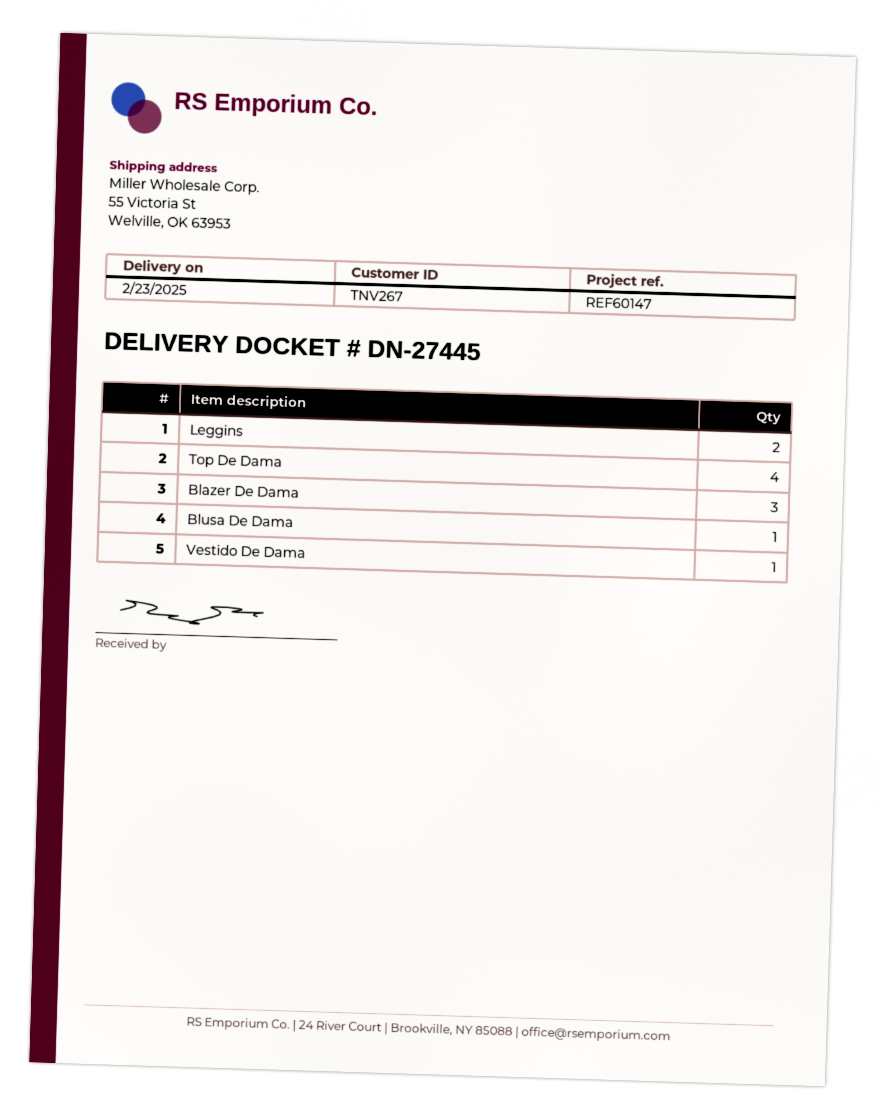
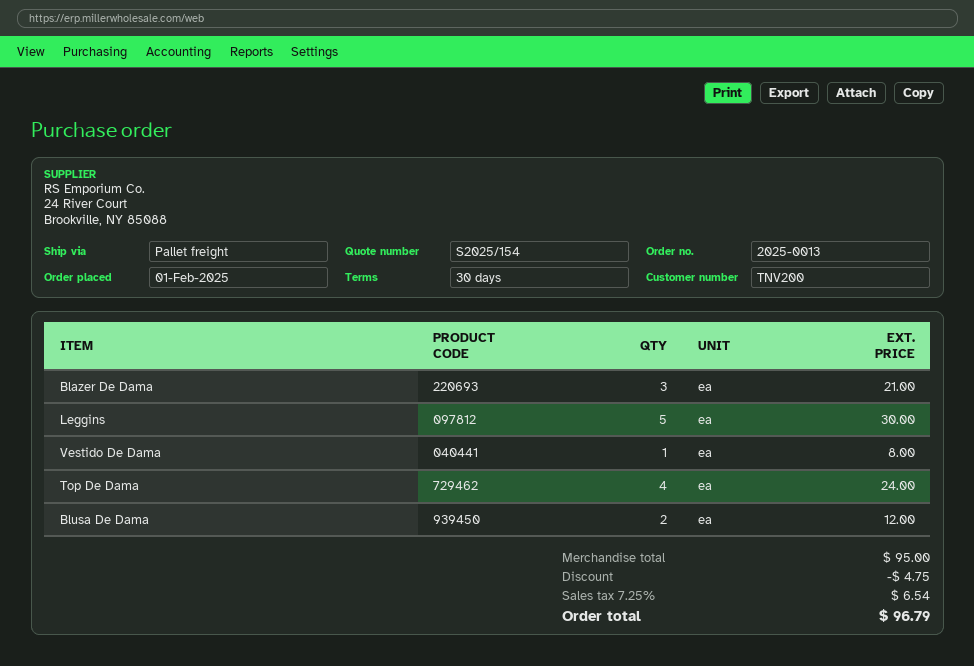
customer number: TNV267 -> TNV200
Leggins: 2 -> 5
Blusa De Dama: 1 -> 2

